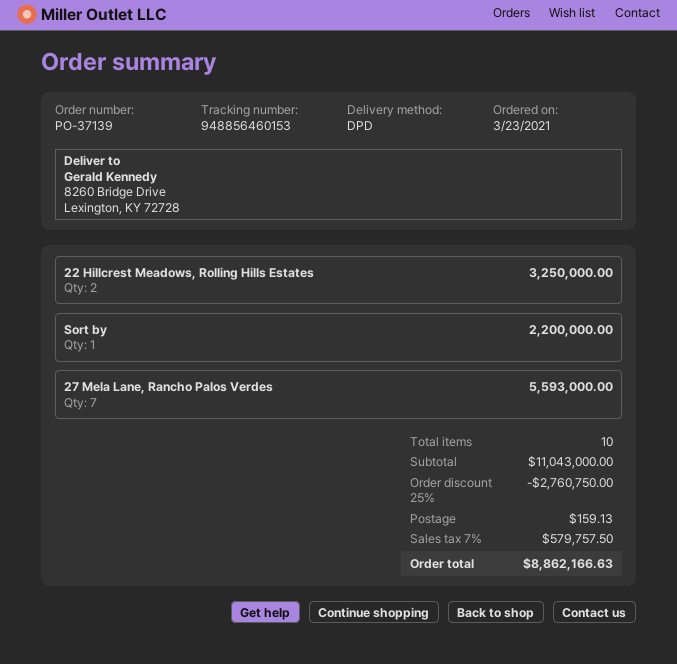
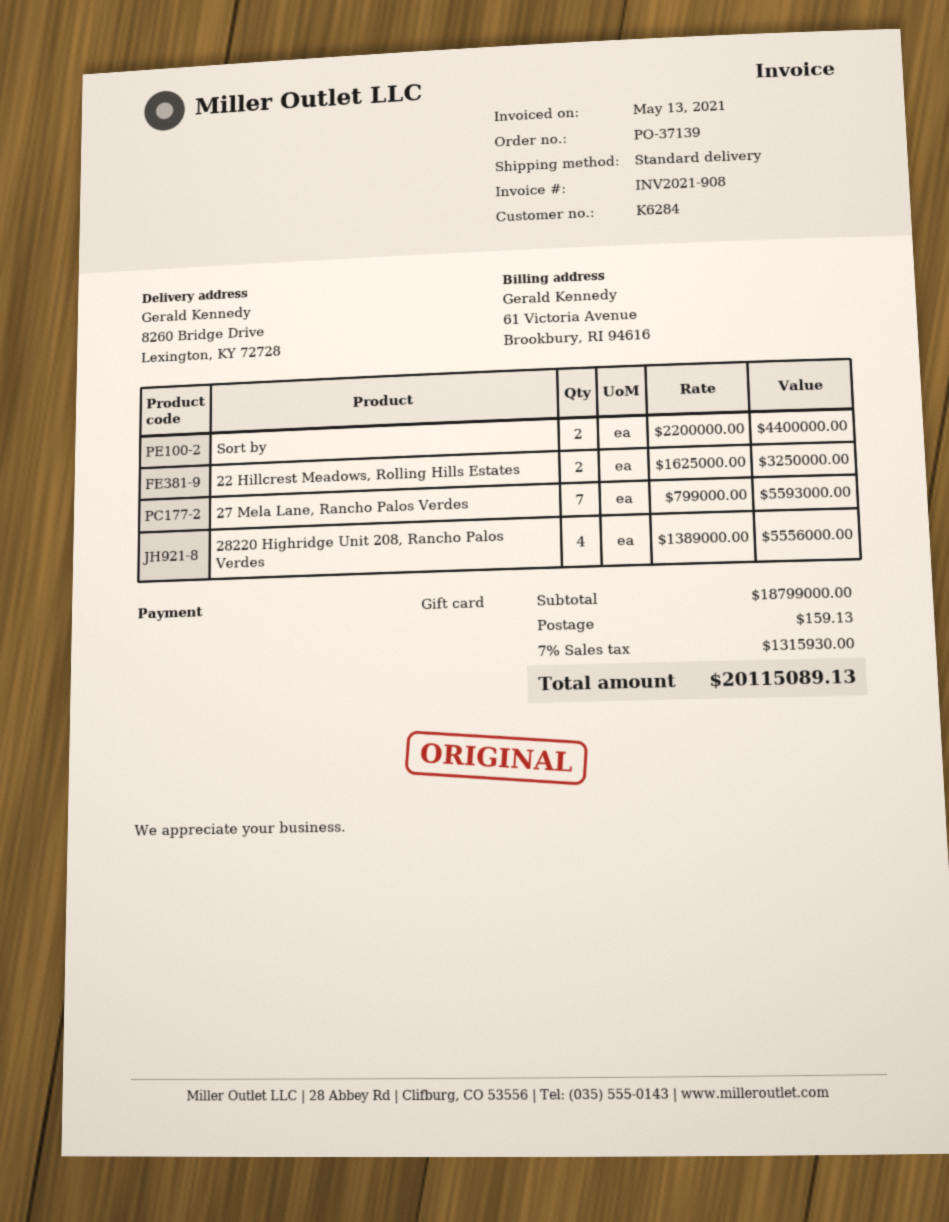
shipping method: DPD -> standard
Sort by: 1 for 2200000.00 -> 2 for 4400000.00
28220 Highridge Unit 208, Rancho Palos Verdes: none -> 4 for 5556000.00
subtotal: 11043000.00 -> 18799000.00
discount: 25% = 2760750.00 -> none
tax: 7% = 579757.50 -> 7% = 1315930.00
total: 8862166.63 -> 20115089.13

